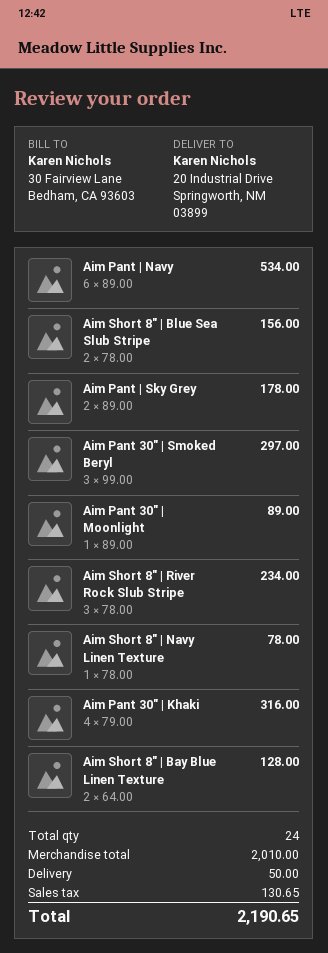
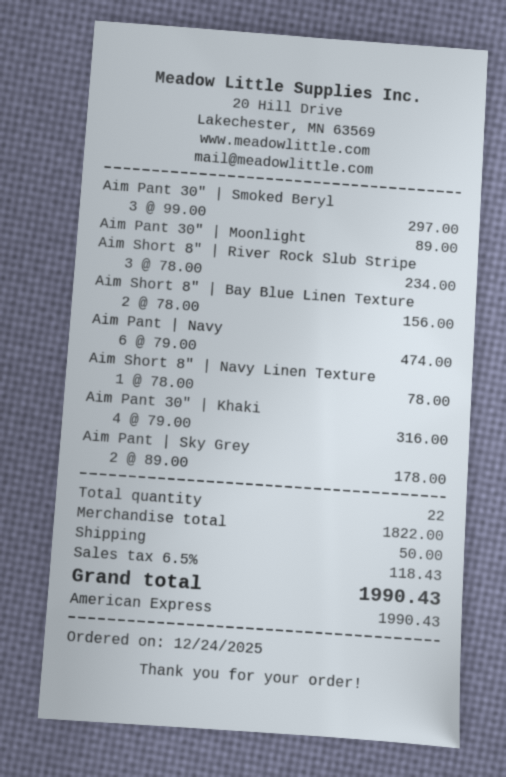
Aim Pant | Navy: 6 x 89.00 = 534.00 -> 6 x 79.00 = 474.00
Aim Short 8" | Blue Sea Slub Stripe: 2 x 78.00 = 156.00 -> none
Aim Short 8" | Bay Blue Linen Texture: 2 x 64.00 = 128.00 -> 2 x 78.00 = 156.00
total quantity: 24 -> 22
subtotal: 2010.00 -> 1822.00
tax: 130.65 -> 118.43
total: 2190.65 -> 1990.43

